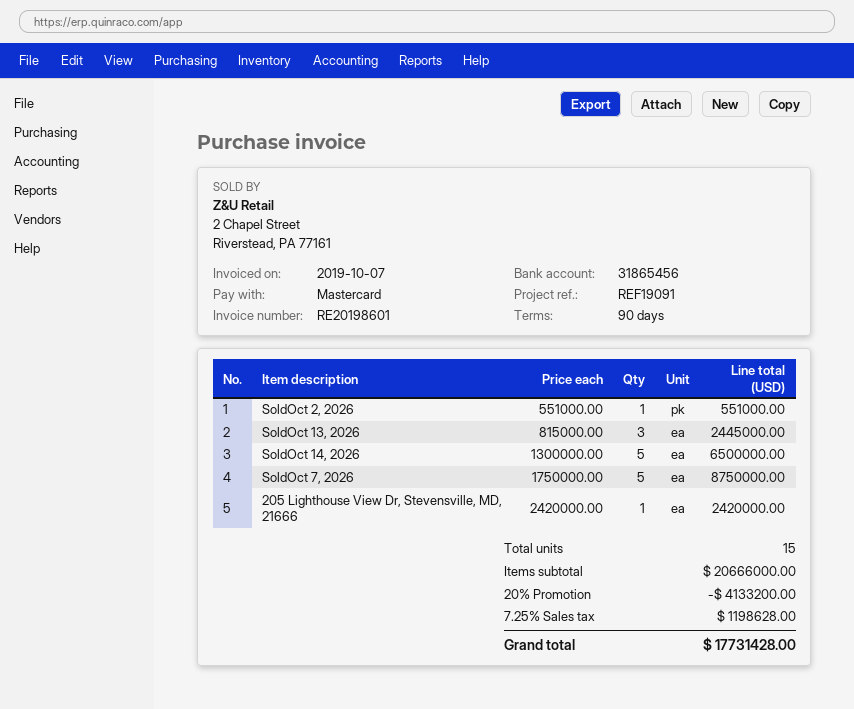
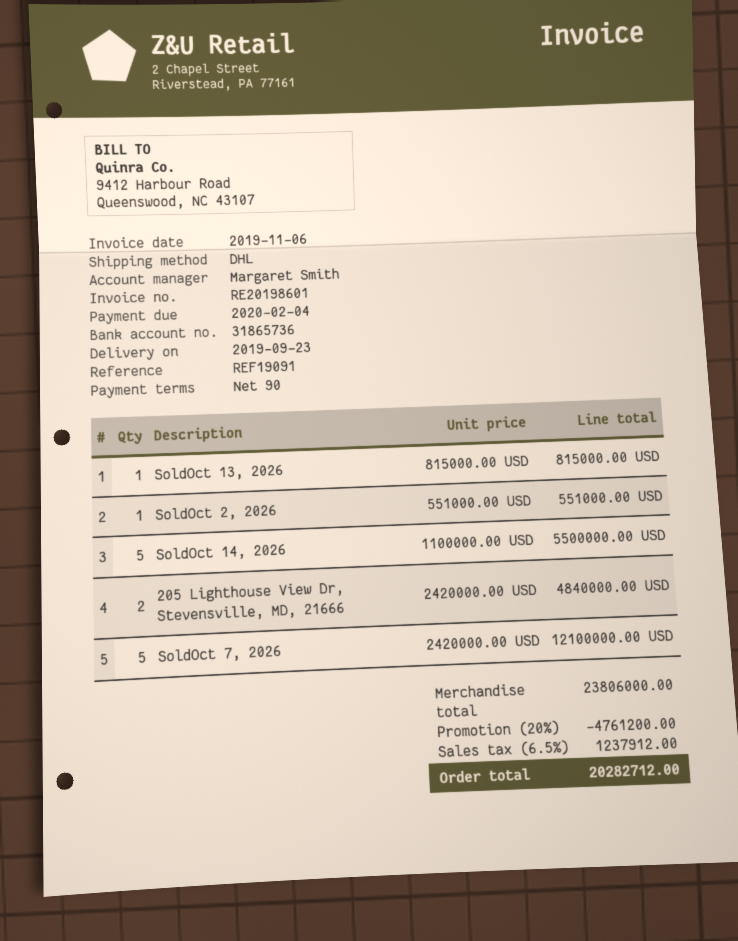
invoice date: 2019-10-07 -> 2019-11-06
bank account: 31865456 -> 31865736
SoldOct 13, 2026: 3 x 815000.00 = 2445000.00 -> 1 x 815000.00 = 815000.00
SoldOct 14, 2026: 5 x 1300000.00 = 6500000.00 -> 5 x 1100000.00 = 5500000.00
SoldOct 7, 2026: 5 x 1750000.00 = 8750000.00 -> 5 x 2420000.00 = 12100000.00
205 Lighthouse View Dr, Stevensville, MD, 21666: 1 x 2420000.00 = 2420000.00 -> 2 x 2420000.00 = 4840000.00
subtotal: 20666000.00 -> 23806000.00
discount: 20% = 4133200.00 -> 20% = 4761200.00
tax: 7.25% = 1198628.00 -> 6.5% = 1237912.00
total: 17731428.00 -> 20282712.00

